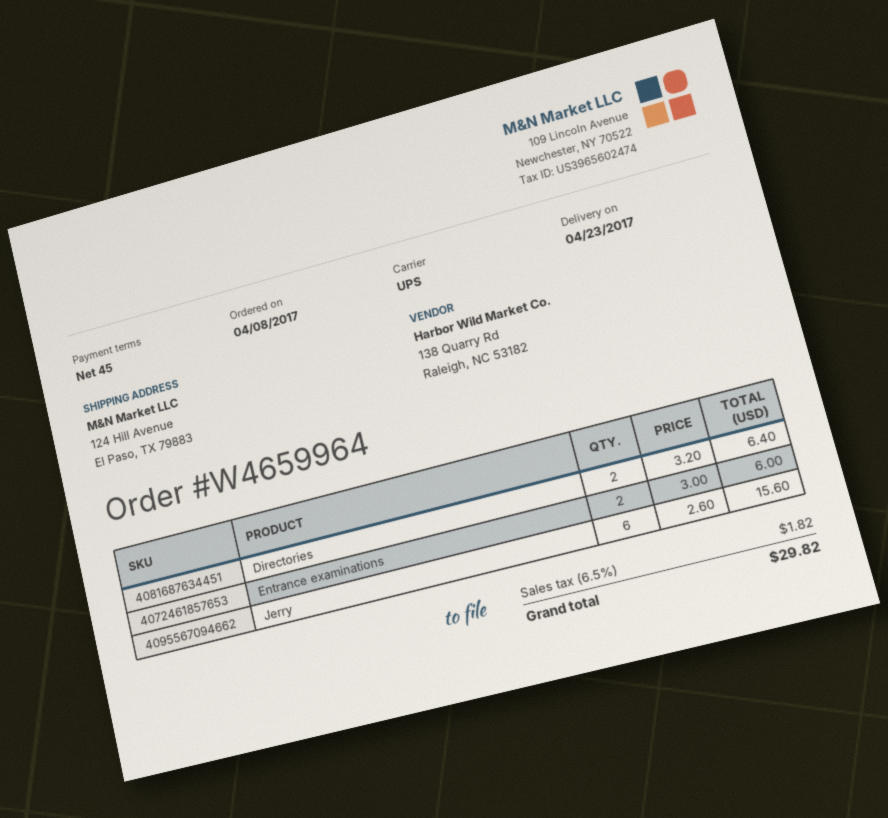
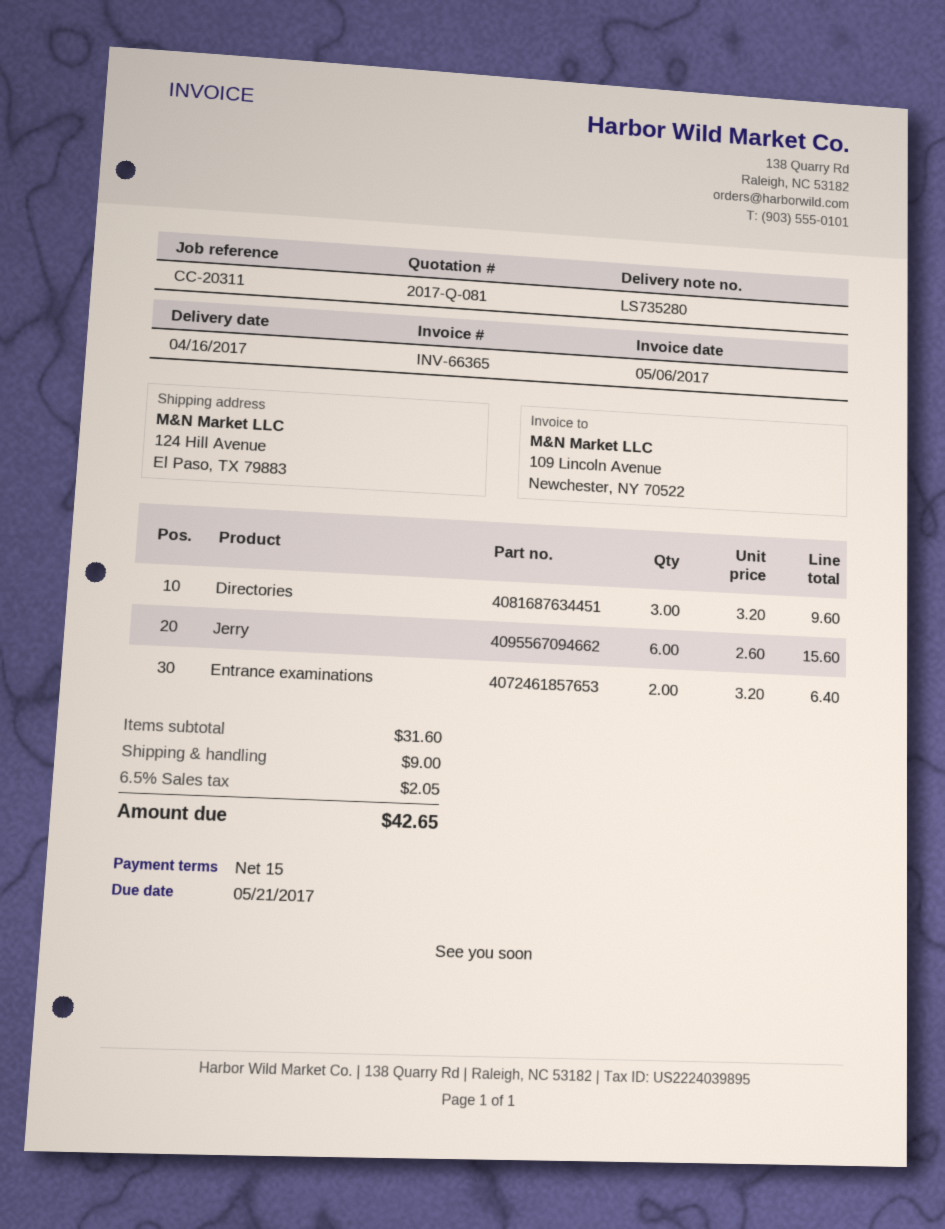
delivery date: 2017-04-23 -> 2017-04-16
payment terms: 45 days -> 15 days
Directories: 2 x 3.20 = 6.40 -> 3 x 3.20 = 9.60
Entrance examinations: 2 x 3.00 = 6.00 -> 2 x 3.20 = 6.40
shipping: none -> 9.00
tax: 6.5% = 1.82 -> 6.5% = 2.05
total: 29.82 -> 42.65

